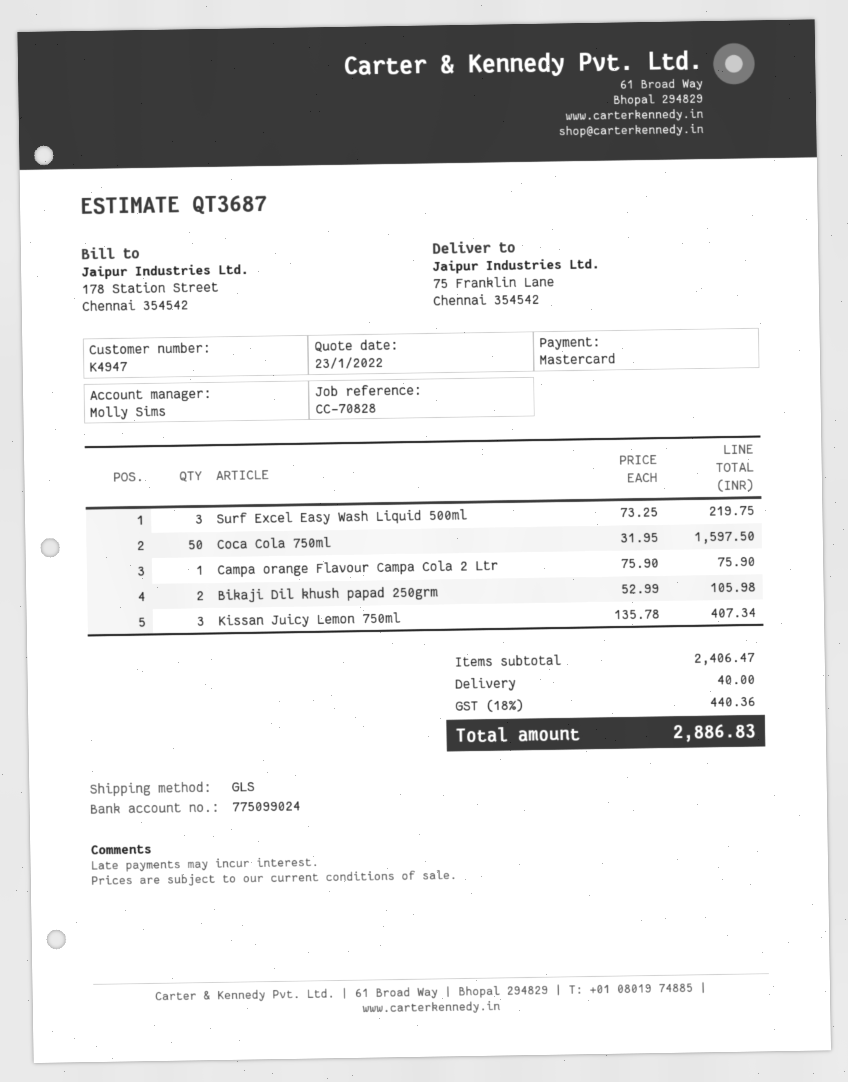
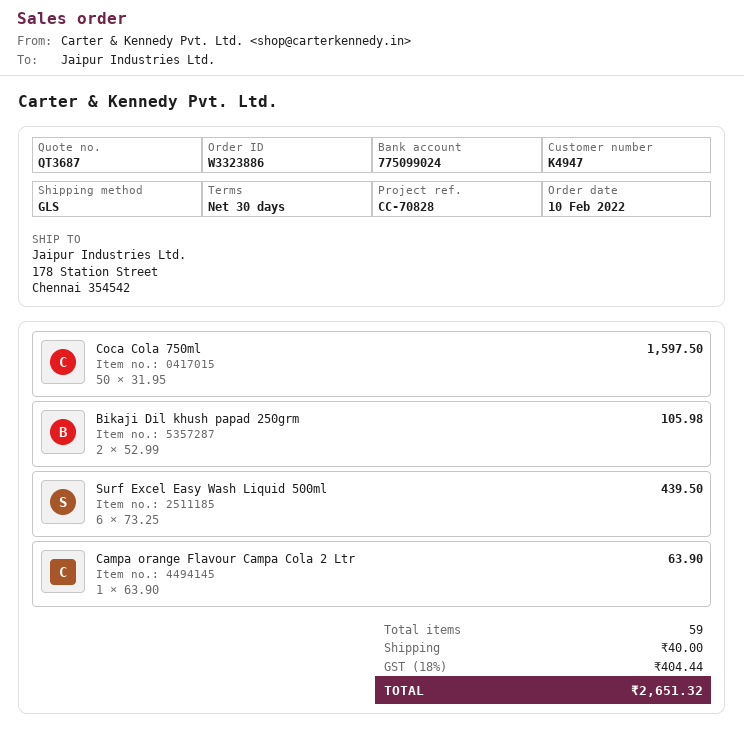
ship to: 75 Franklin Lane, Chennai 354542 -> 178 Station Street, Chennai 354542
Surf Excel Easy Wash Liquid 500ml: 3 x 73.25 = 219.75 -> 6 x 73.25 = 439.50
Campa orange Flavour Campa Cola 2 Ltr: 1 x 75.90 = 75.90 -> 1 x 63.90 = 63.90
Kissan Juicy Lemon 750ml: 3 x 135.78 = 407.34 -> none
tax: 18% = 440.36 -> 18% = 404.44
total: 2886.83 -> 2651.32

